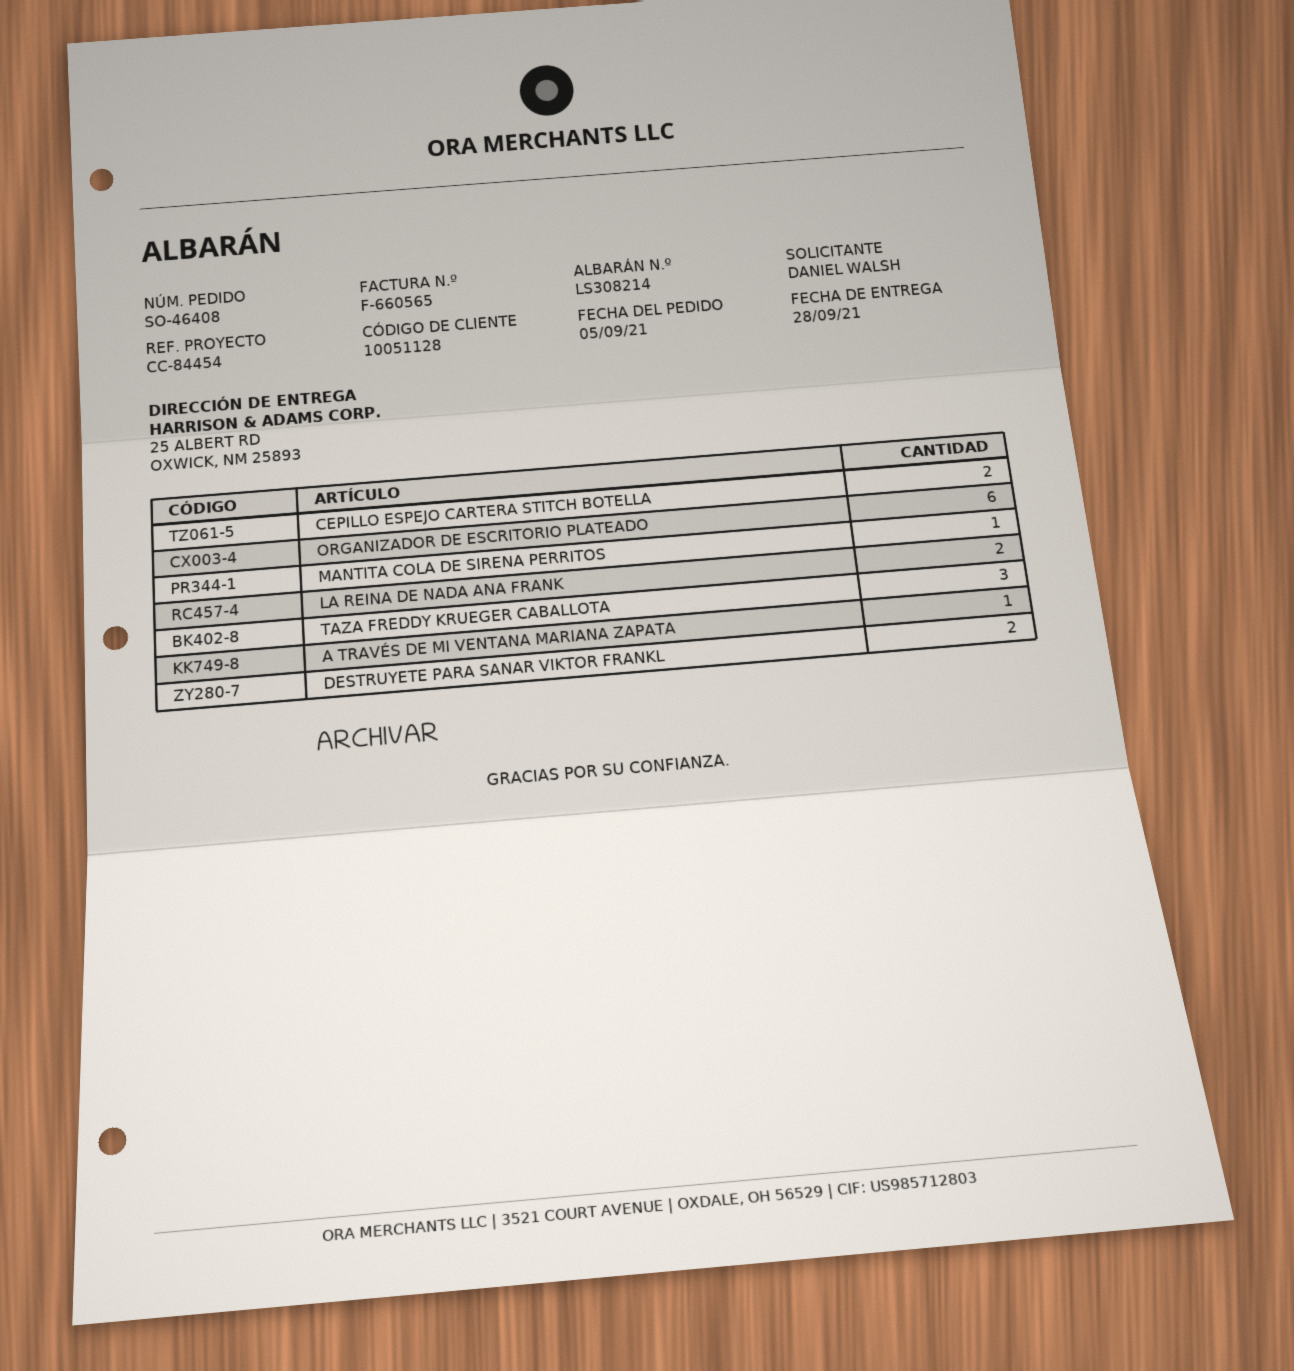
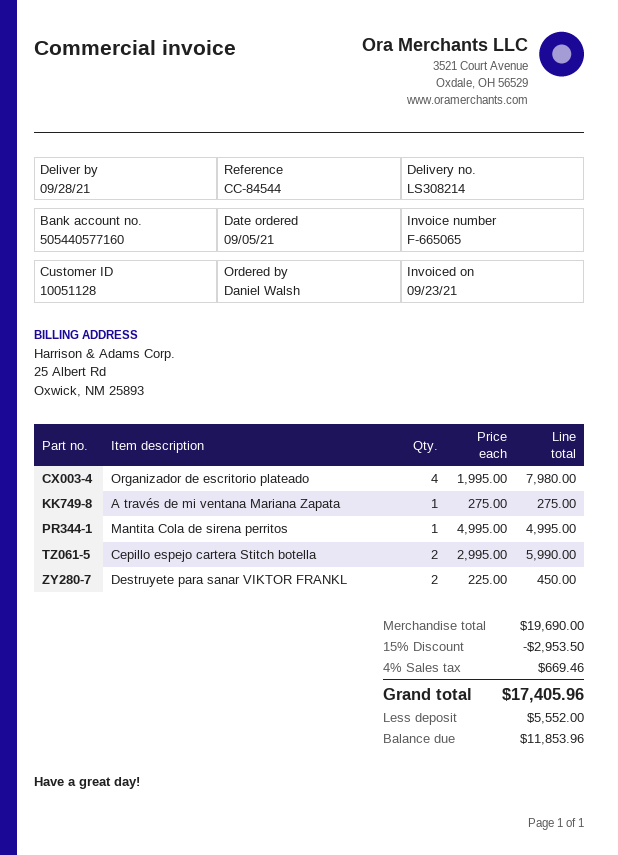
invoice number: F-660565 -> F-665065
reference: CC-84454 -> CC-84544
ORGANIZADOR DE ESCRITORIO PLATEADO: 6 -> 4
LA REINA DE NADA ANA FRANK: 2 -> none
TAZA FREDDY KRUEGER CABALLOTA: 3 -> none

